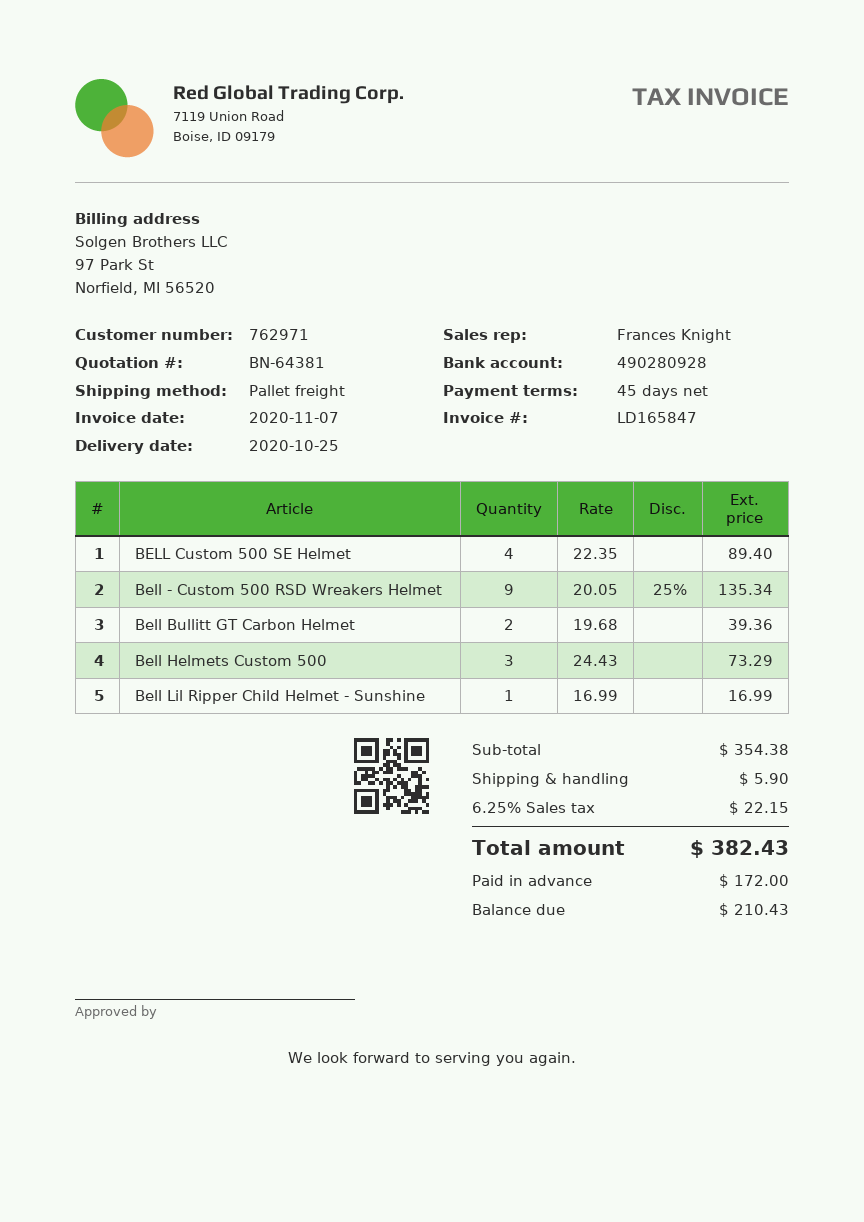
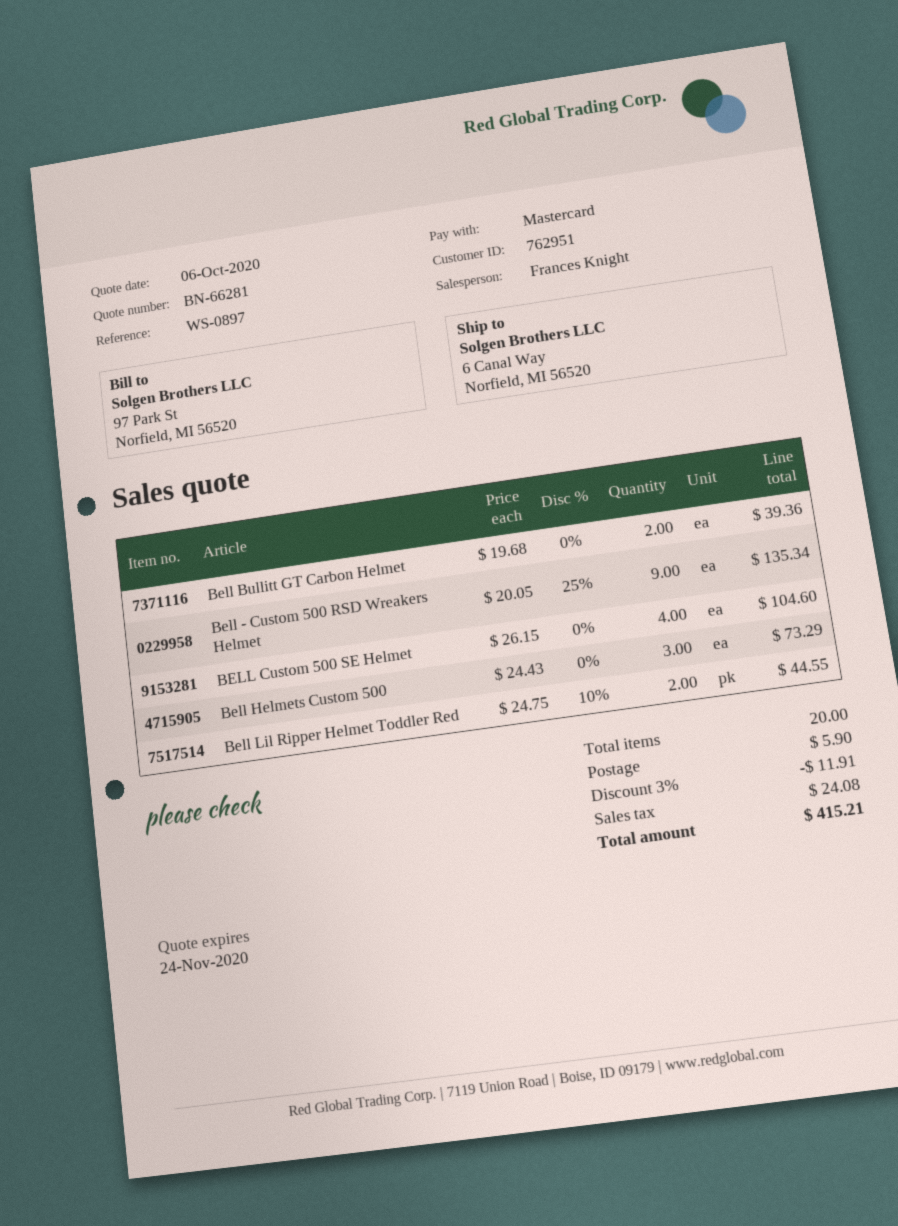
quote number: BN-64381 -> BN-66281
customer number: 762971 -> 762951
BELL Custom 500 SE Helmet: 4 x 22.35 = 89.40 -> 4 x 26.15 = 104.60
Bell Lil Ripper Child Helmet - Sunshine: 1 x 16.99 = 16.99 -> none
Bell Lil Ripper Helmet Toddler Red: none -> 2 x 24.75 - 10% = 44.55
discount: none -> 3% = 11.91
tax: 22.15 -> 24.08
total: 382.43 -> 415.21

